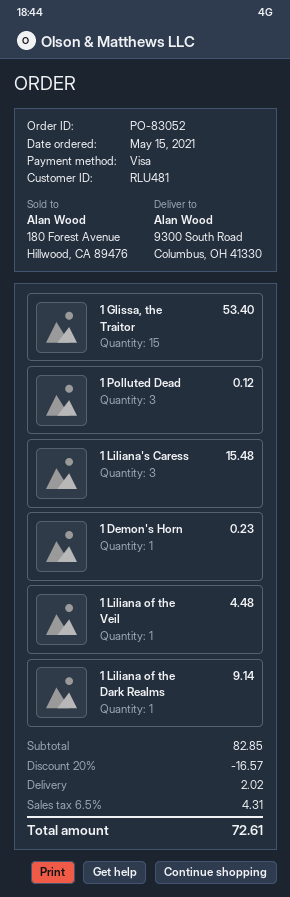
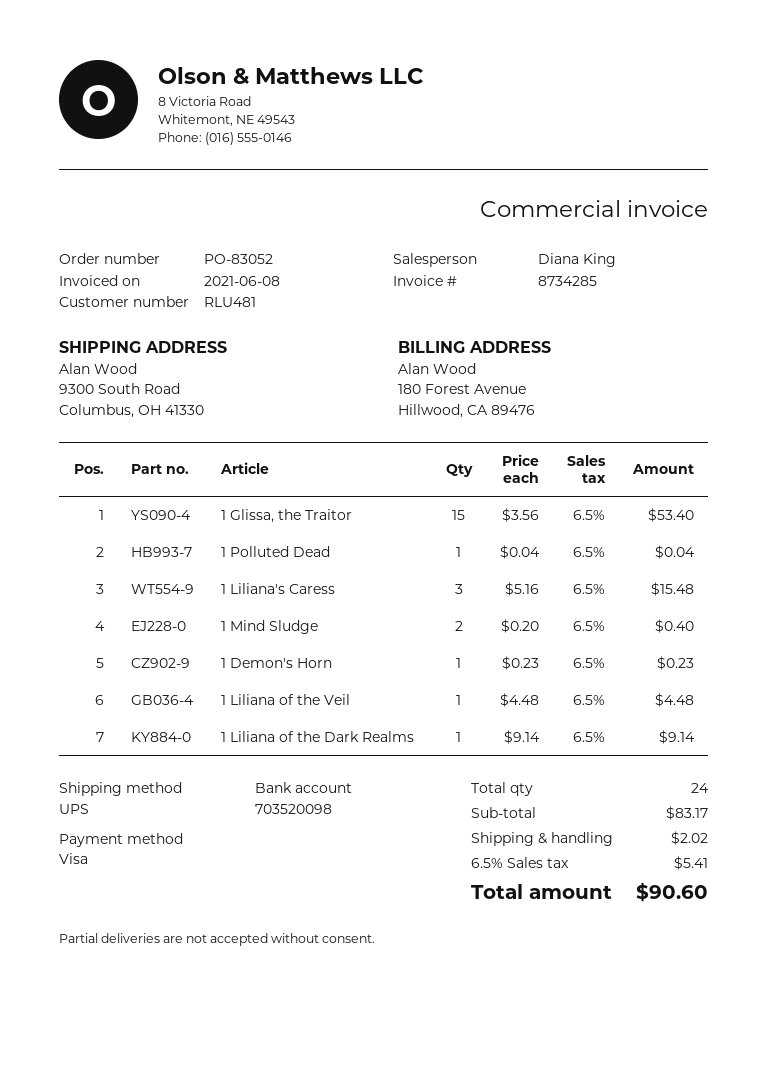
1 Polluted Dead: 3 for 0.12 -> 1 for 0.04
1 Mind Sludge: none -> 2 for 0.40
subtotal: 82.85 -> 83.17
discount: 20% = 16.57 -> none
tax: 6.5% = 4.31 -> 6.5% = 5.41
total: 72.61 -> 90.60

